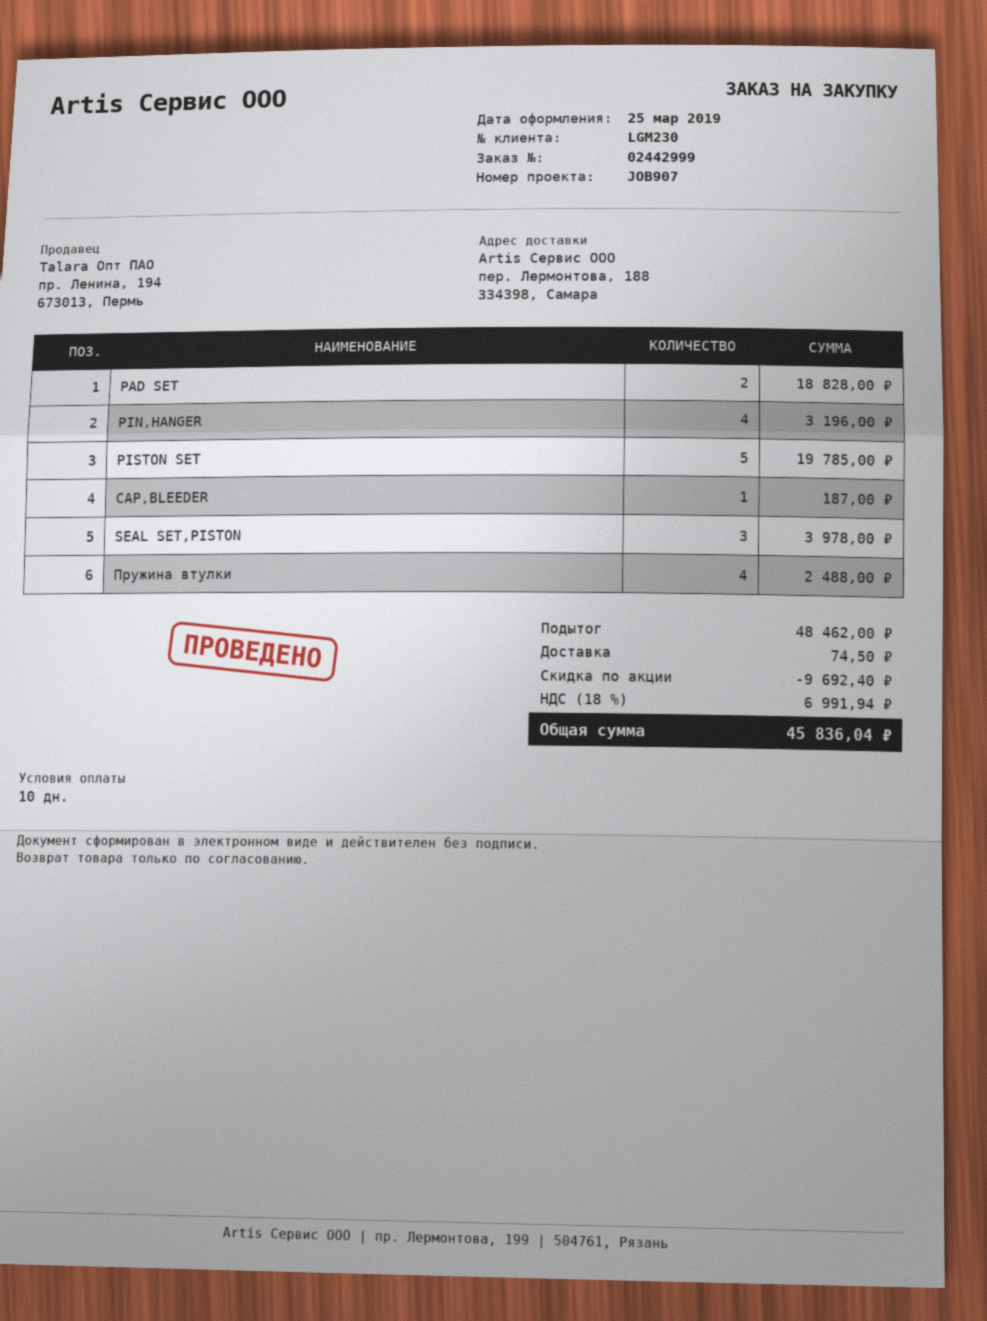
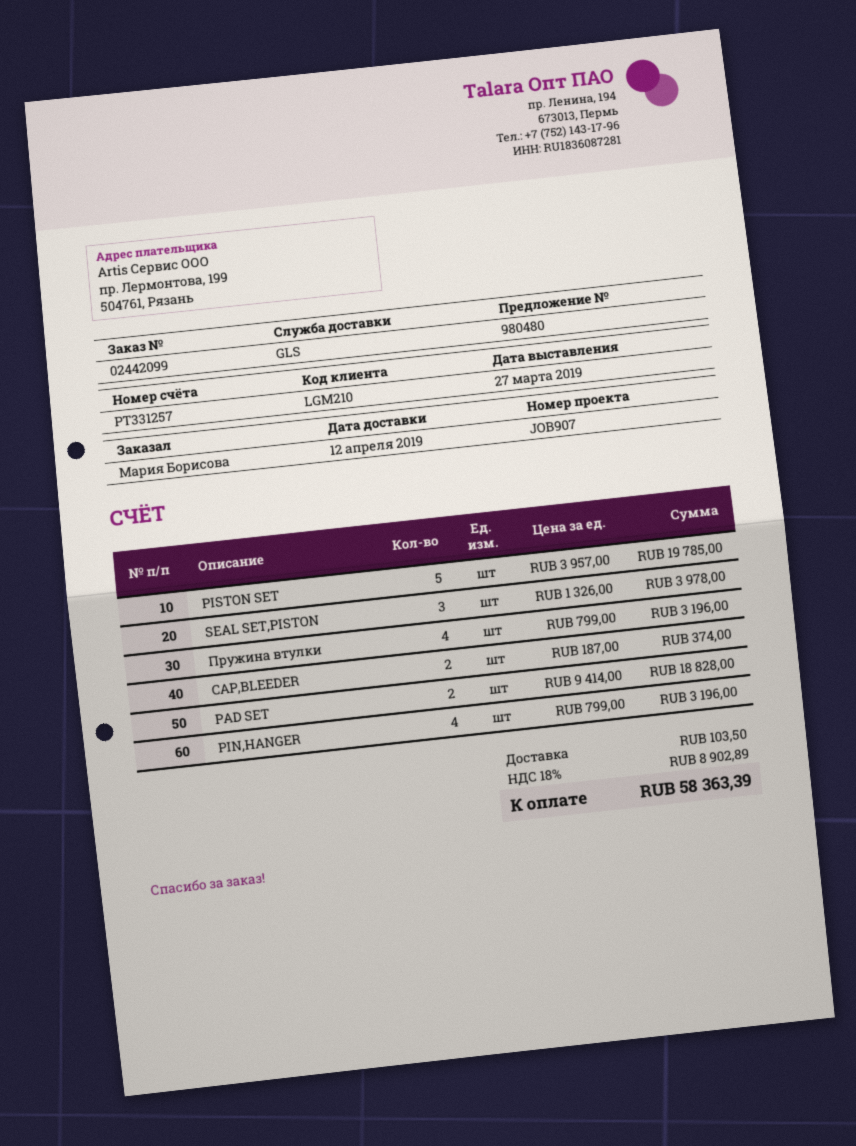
order number: 02442999 -> 02442099
customer number: LGM230 -> LGM210
CAP,BLEEDER: 1 for 187.00 -> 2 for 374.00
Пружина втулки: 4 for 2488.00 -> 4 for 3196.00
discount: 9692.40 -> none
shipping: 74.50 -> 103.50
tax: 18% = 6991.94 -> 18% = 8902.89
total: 45836.04 -> 58363.39

